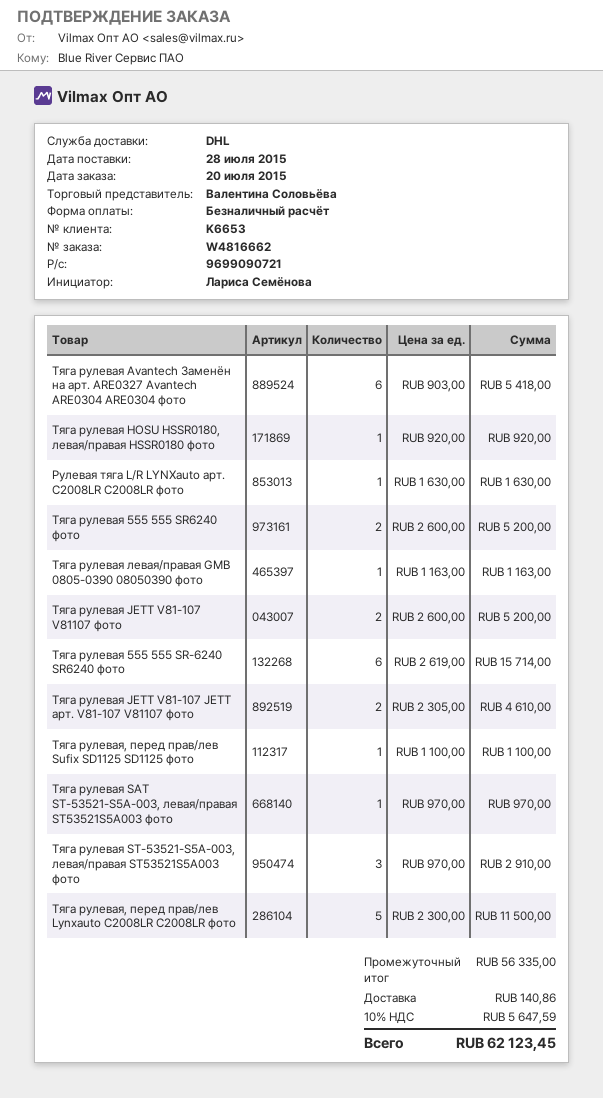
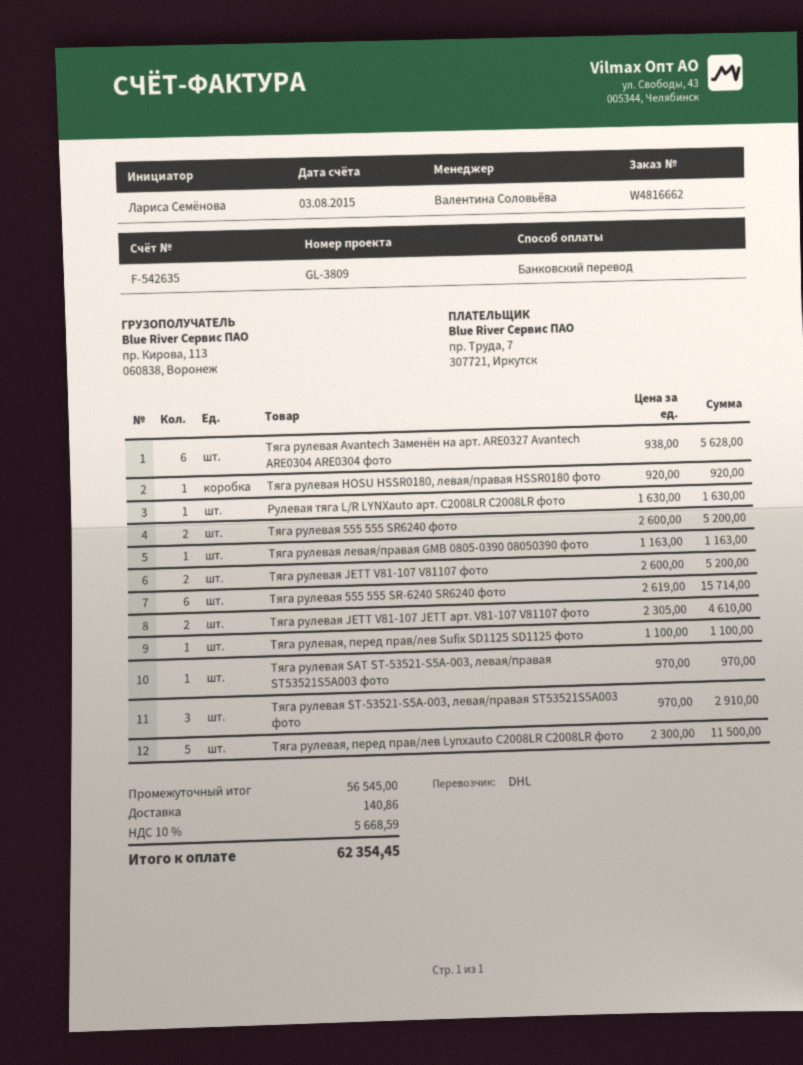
Тяга рулевая Avantech Заменён на арт. ARE0327 Avantech ARE0304 ARE0304 фото: 6 x 903.00 = 5418.00 -> 6 x 938.00 = 5628.00
subtotal: 56335.00 -> 56545.00
tax: 10% = 5647.59 -> 10% = 5668.59
total: 62123.45 -> 62354.45

